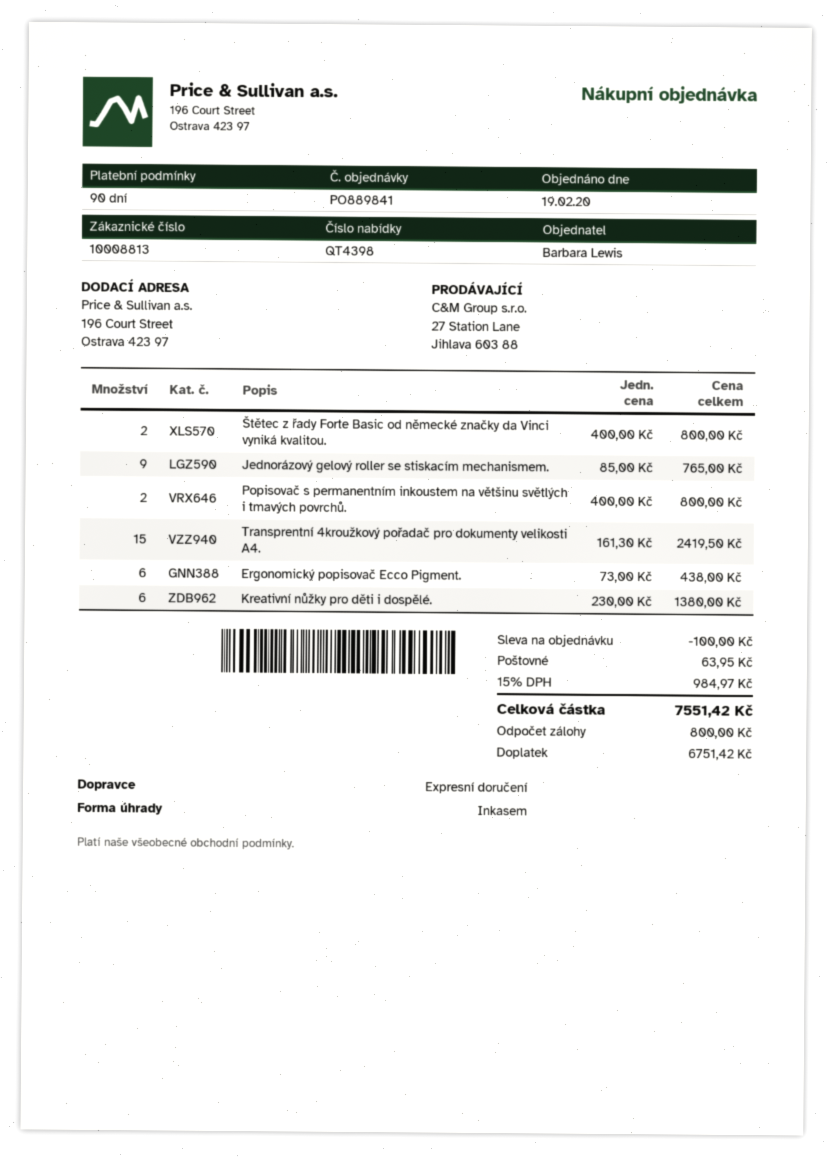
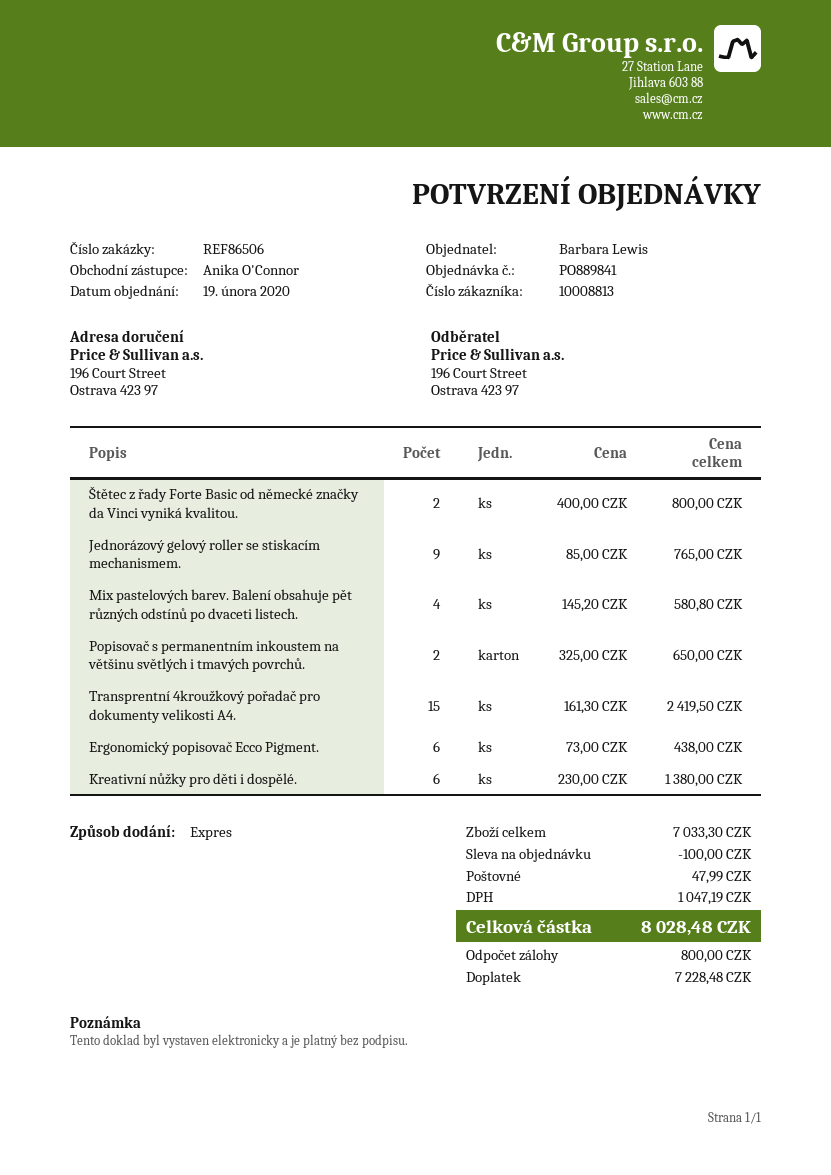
Popisovač s permanentním inkoustem na většinu světlých i tmavých povrchů.: 2 x 400.00 = 800.00 -> 2 x 325.00 = 650.00
Mix pastelových barev. Balení obsahuje pět různých odstínů po dvaceti listech.: none -> 4 x 145.20 = 580.80
shipping: 63.95 -> 47.99
tax: 984.97 -> 1047.19
total: 7551.42 -> 8028.48
balance: 6751.42 -> 7228.48

